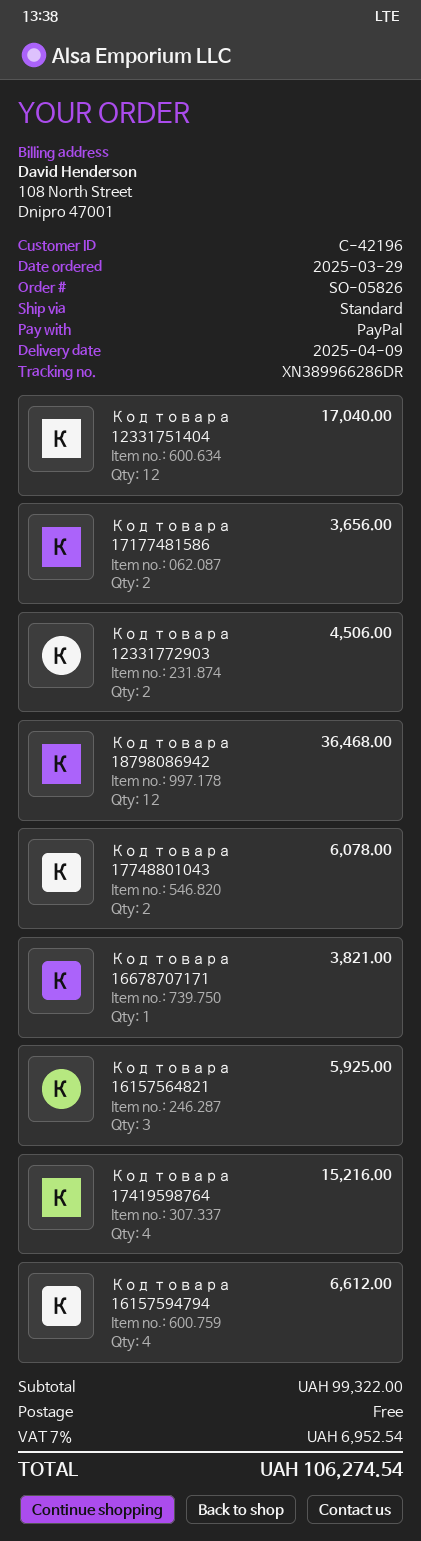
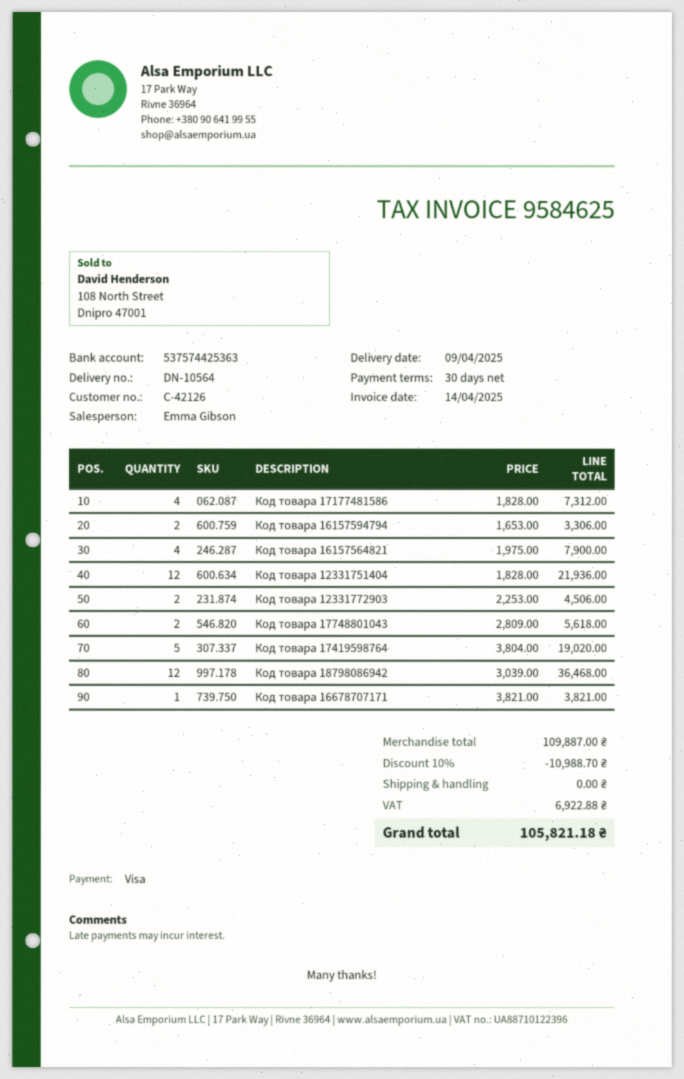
customer number: C-42196 -> C-42126
payment method: PayPal -> Visa
Код товара 12331751404: 12 for 17040.00 -> 12 for 21936.00
Код товара 17177481586: 2 for 3656.00 -> 4 for 7312.00
Код товара 17748801043: 2 for 6078.00 -> 2 for 5618.00
Код товара 16157564821: 3 for 5925.00 -> 4 for 7900.00
Код товара 17419598764: 4 for 15216.00 -> 5 for 19020.00
Код товара 16157594794: 4 for 6612.00 -> 2 for 3306.00
subtotal: 99322.00 -> 109887.00
discount: none -> 10% = 10988.70
tax: 6952.54 -> 6922.88
total: 106274.54 -> 105821.18

